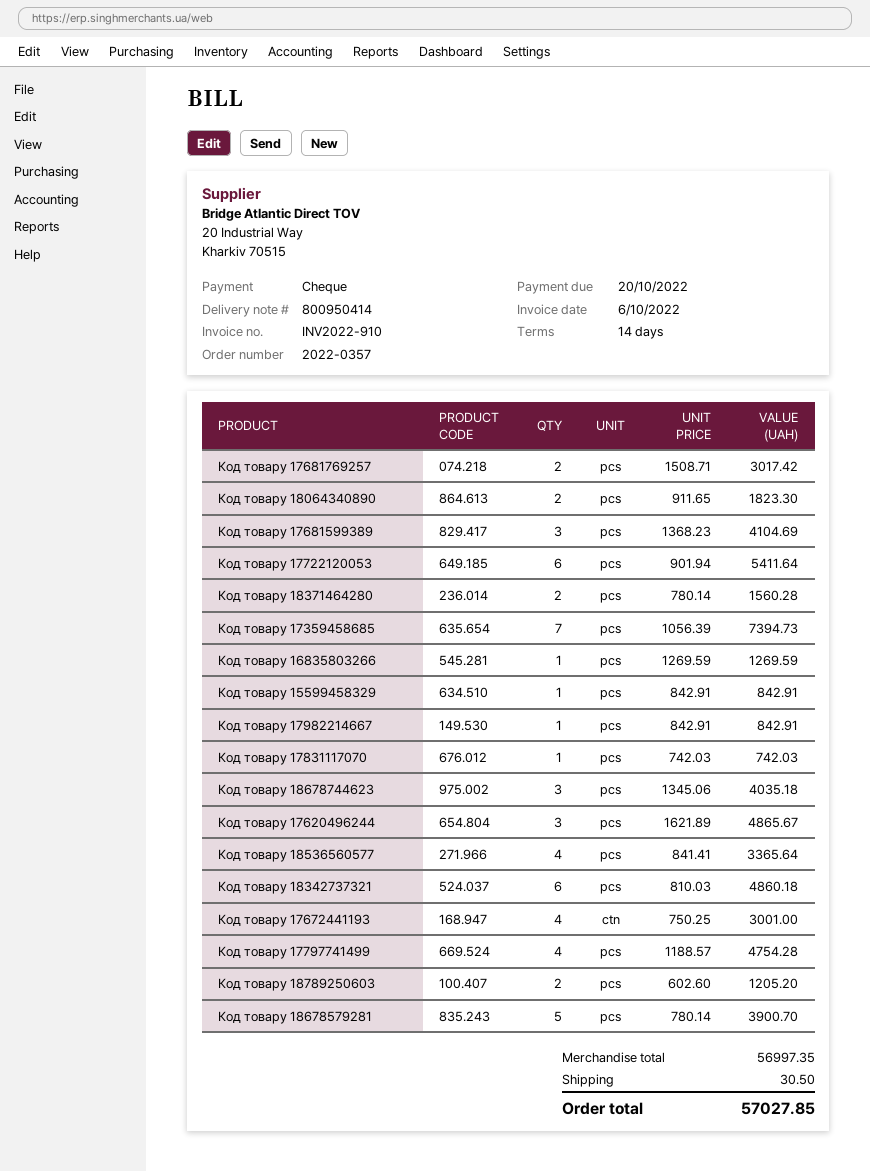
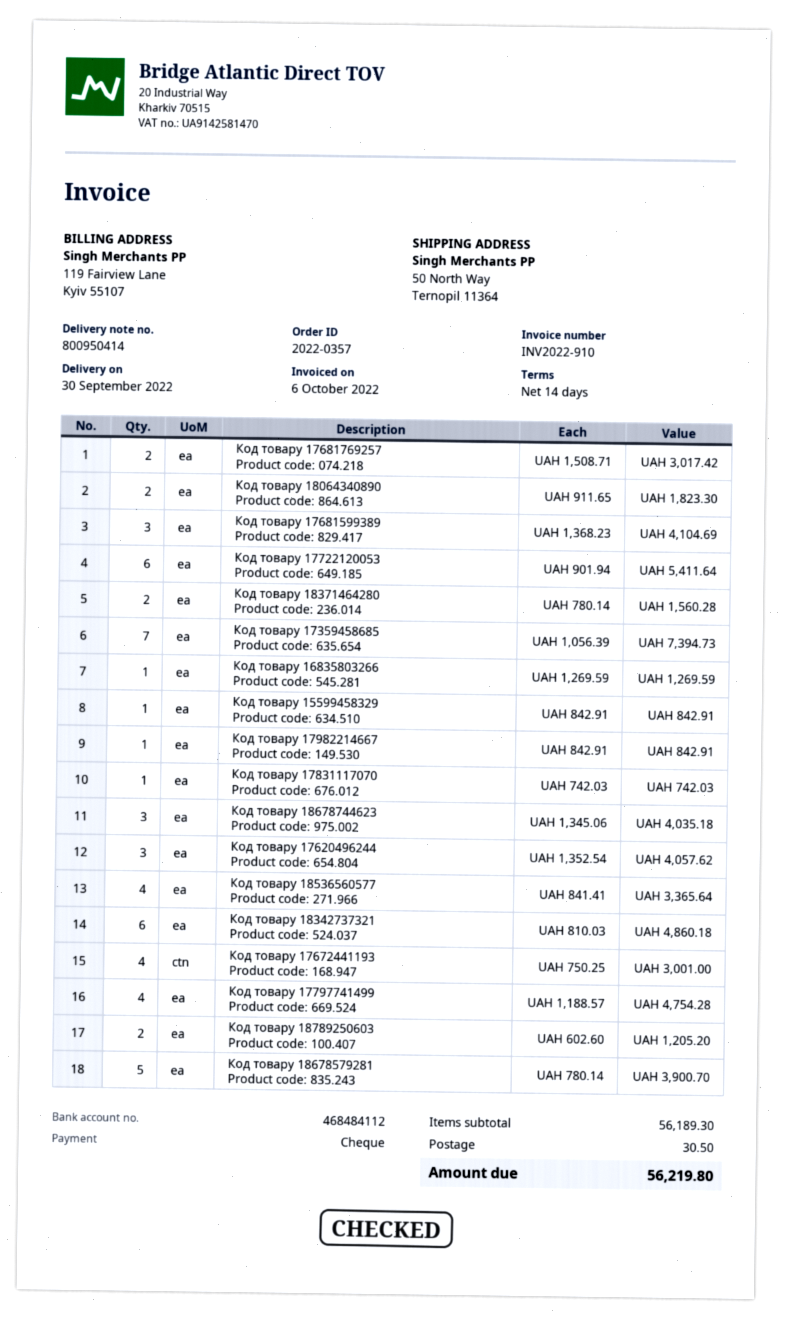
Код товару 17620496244: 3 x 1621.89 = 4865.67 -> 3 x 1352.54 = 4057.62
subtotal: 56997.35 -> 56189.30
total: 57027.85 -> 56219.80

